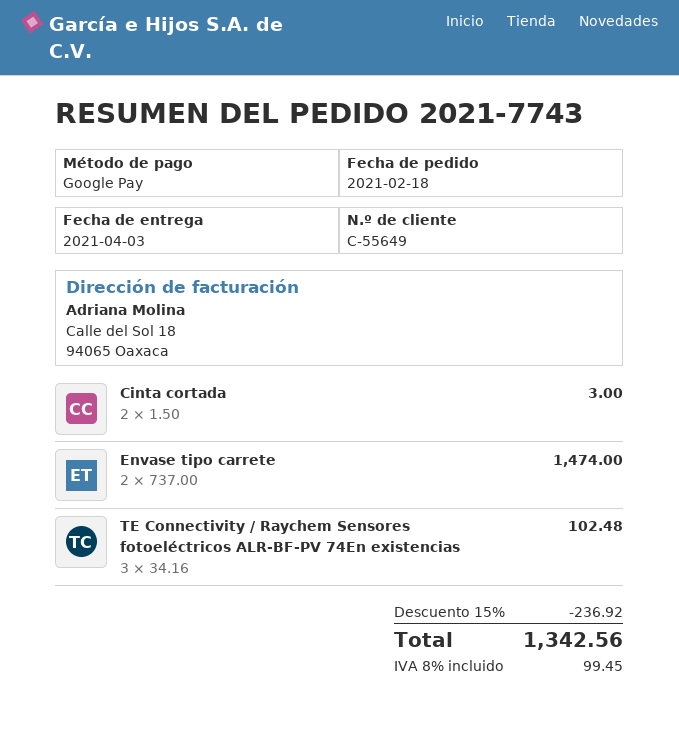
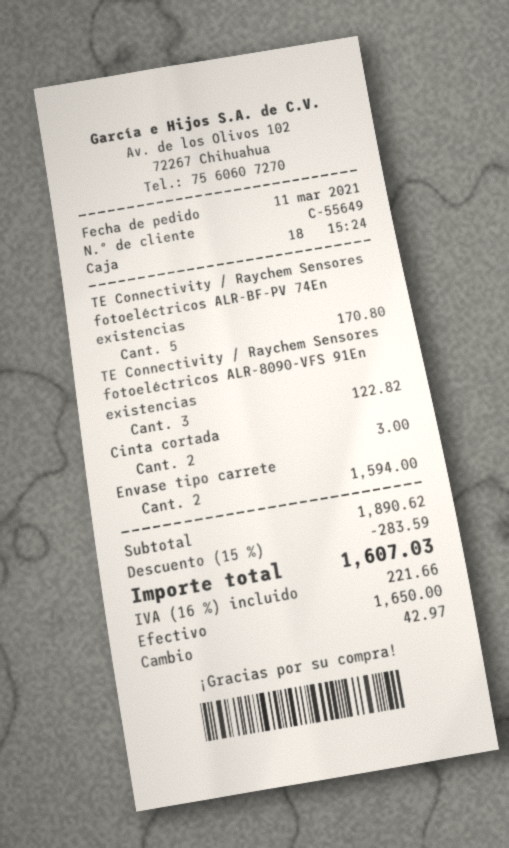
order date: 2021-02-18 -> 2021-03-11
payment method: Google Pay -> cash
Envase tipo carrete: 2 for 1474.00 -> 2 for 1594.00
TE Connectivity / Raychem Sensores fotoeléctricos ALR-BF-PV 74En existencias: 3 for 102.48 -> 5 for 170.80
TE Connectivity / Raychem Sensores fotoeléctricos ALR-8090-VFS 91En existencias: none -> 3 for 122.82
discount: 15% = 236.92 -> 15% = 283.59
tax: 8% = 99.45 -> 16% = 221.66
total: 1342.56 -> 1607.03

